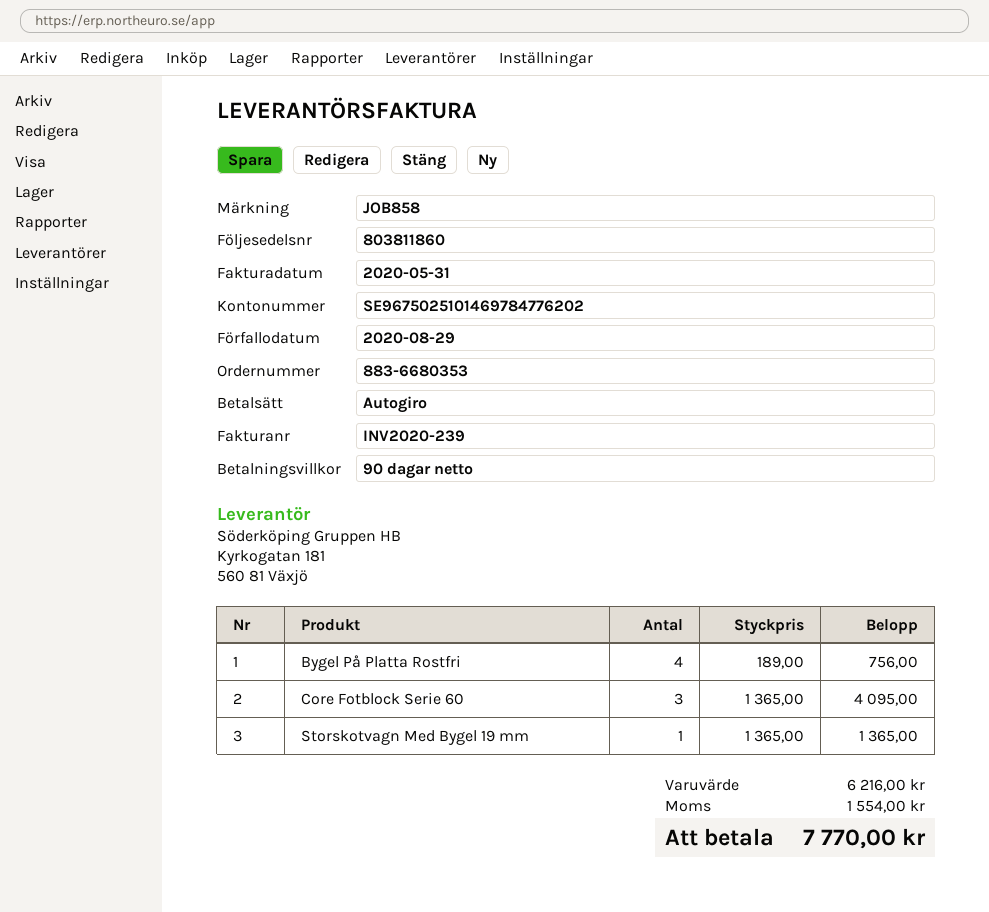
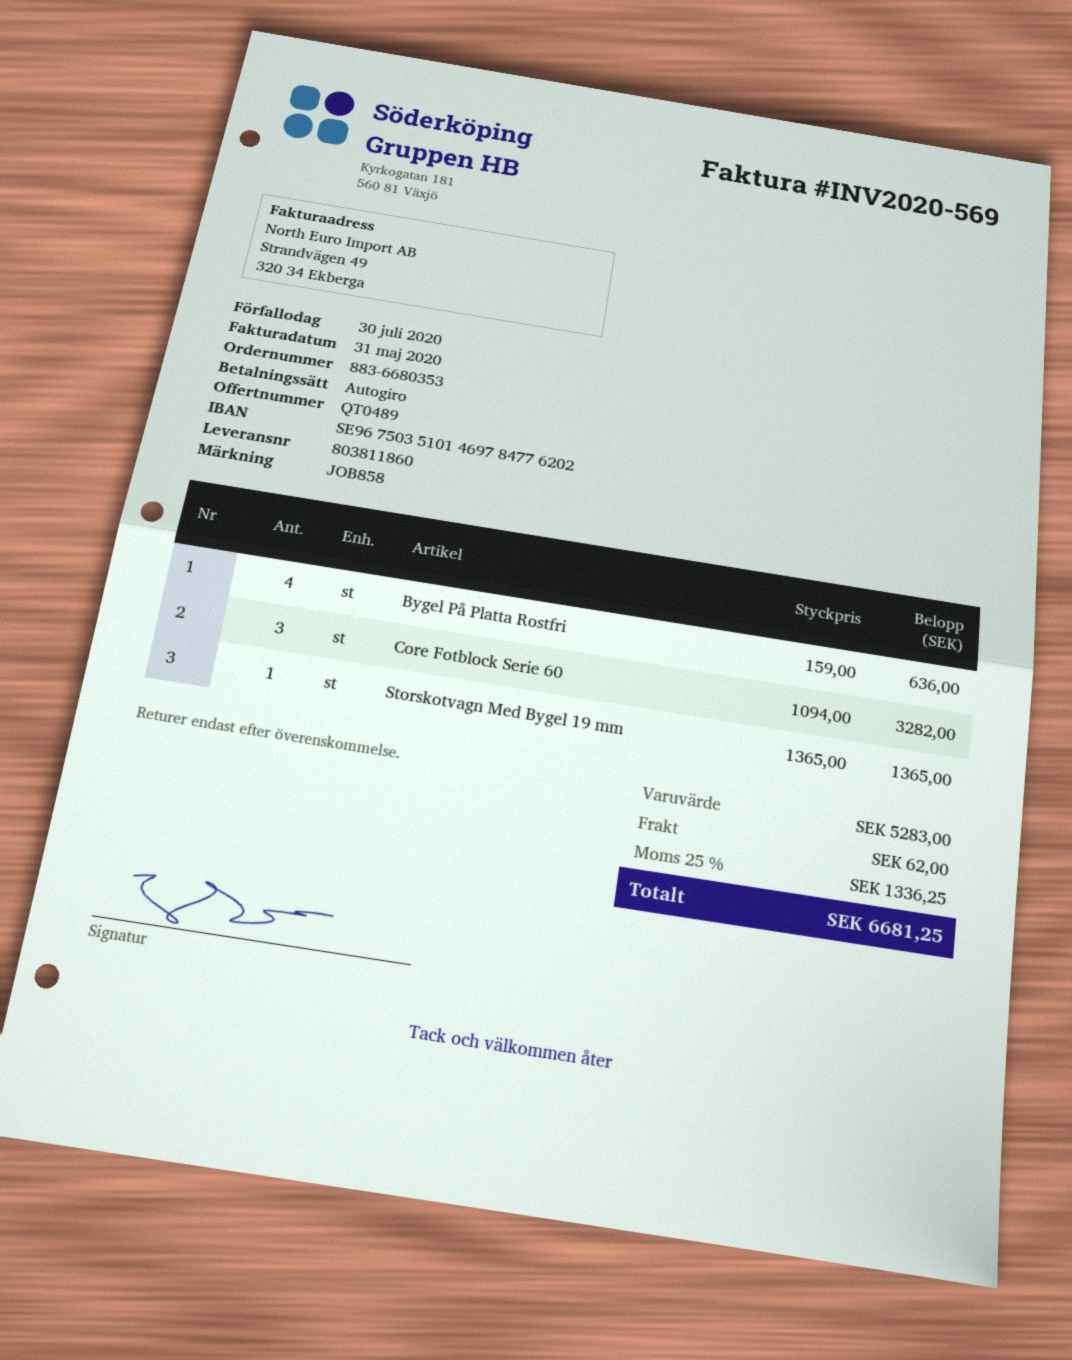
invoice number: INV2020-239 -> INV2020-569
due date: 2020-08-29 -> 2020-07-30
bank account: SE9675025101469784776202 -> SE9675035101469784776202
Bygel På Platta Rostfri: 4 x 189.00 = 756.00 -> 4 x 159.00 = 636.00
Core Fotblock Serie 60: 3 x 1365.00 = 4095.00 -> 3 x 1094.00 = 3282.00
subtotal: 6216.00 -> 5283.00
shipping: none -> 62.00
tax: 1554.00 -> 1336.25
total: 7770.00 -> 6681.25

